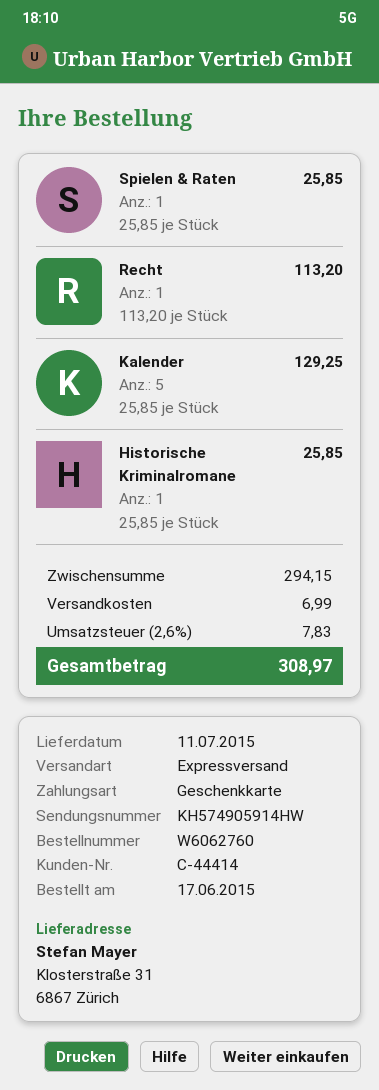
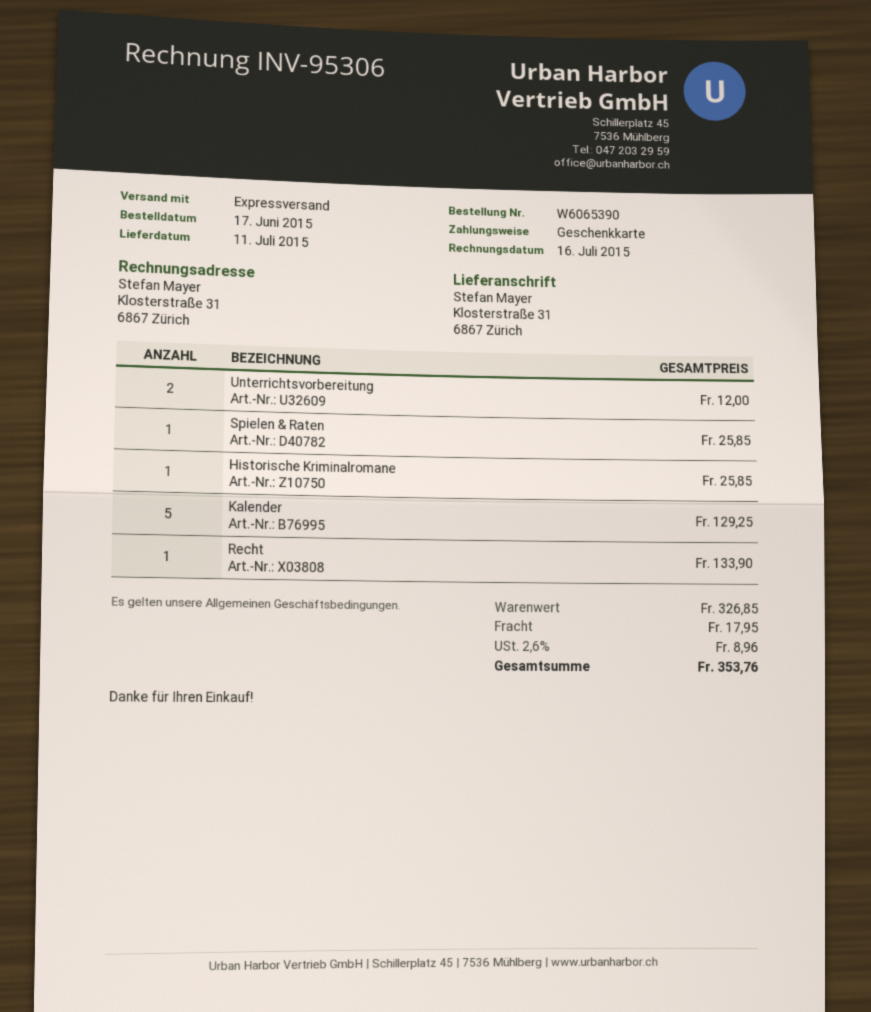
order number: W6062760 -> W6065390
Recht: 1 for 113.20 -> 1 for 133.90
Unterrichtsvorbereitung: none -> 2 for 12.00
subtotal: 294.15 -> 326.85
shipping: 6.99 -> 17.95
tax: 2.6% = 7.83 -> 2.6% = 8.96
total: 308.97 -> 353.76

